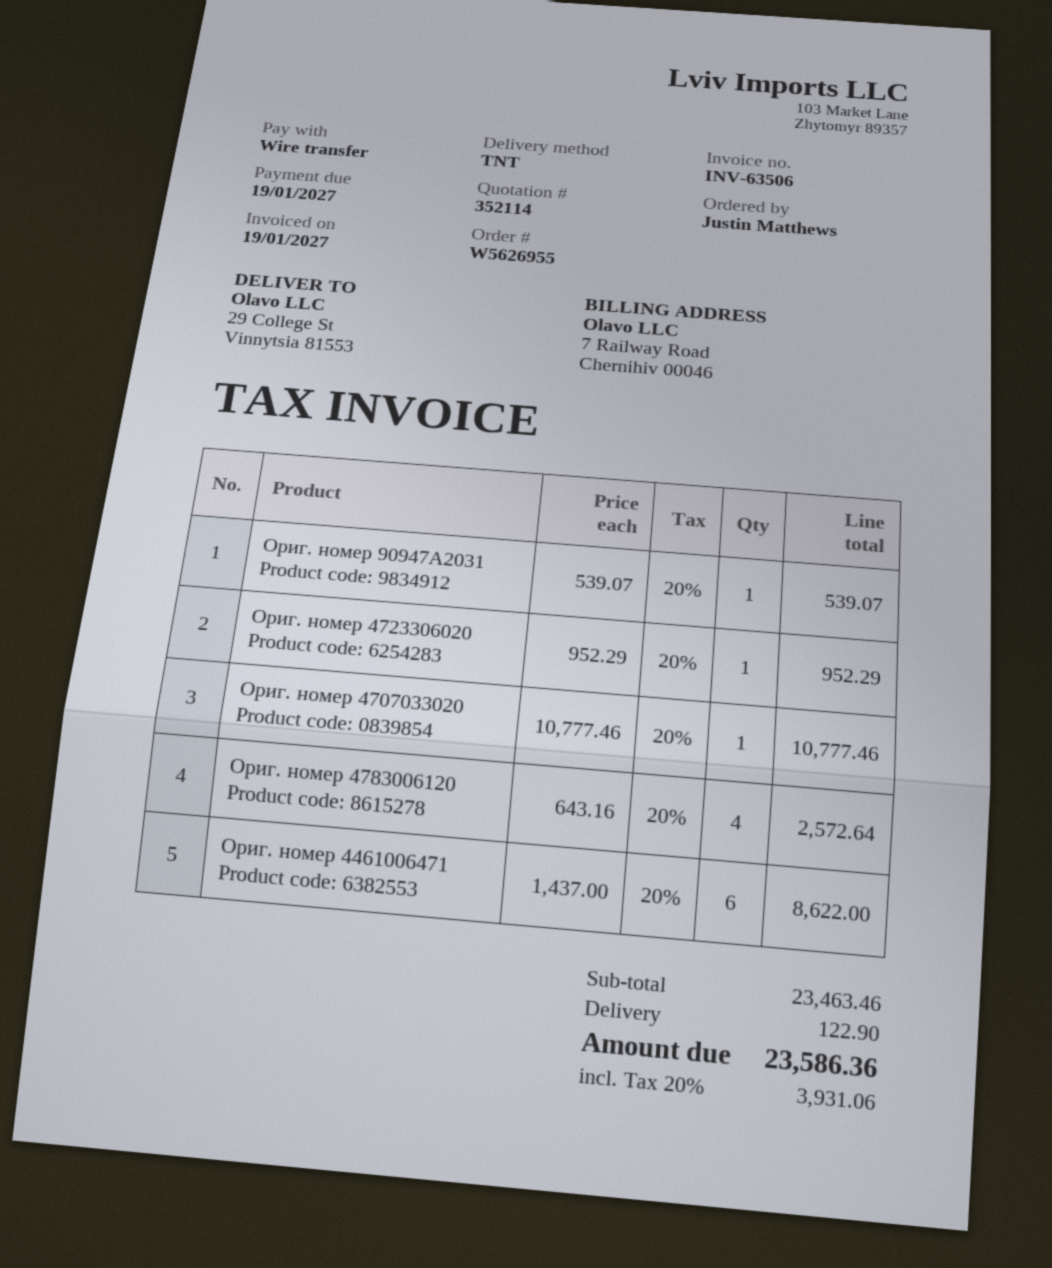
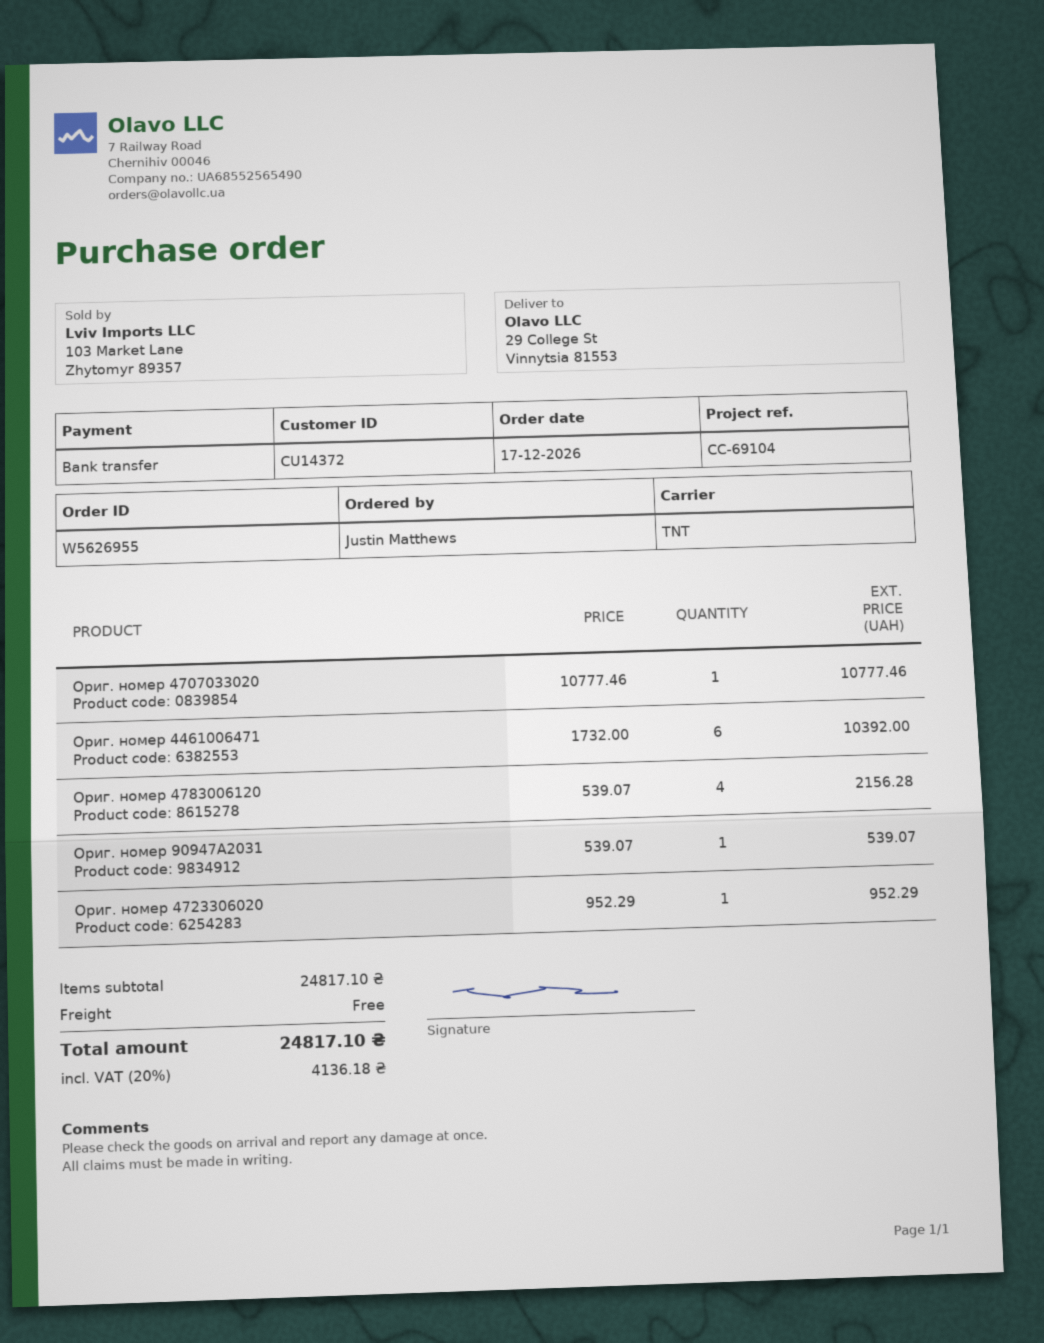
Ориг. номер 4783006120: 4 x 643.16 = 2572.64 -> 4 x 539.07 = 2156.28
Ориг. номер 4461006471: 6 x 1437.00 = 8622.00 -> 6 x 1732.00 = 10392.00
subtotal: 23463.46 -> 24817.10
shipping: 122.90 -> 0.00
tax: 20% = 3931.06 -> 20% = 4136.18
total: 23586.36 -> 24817.10

